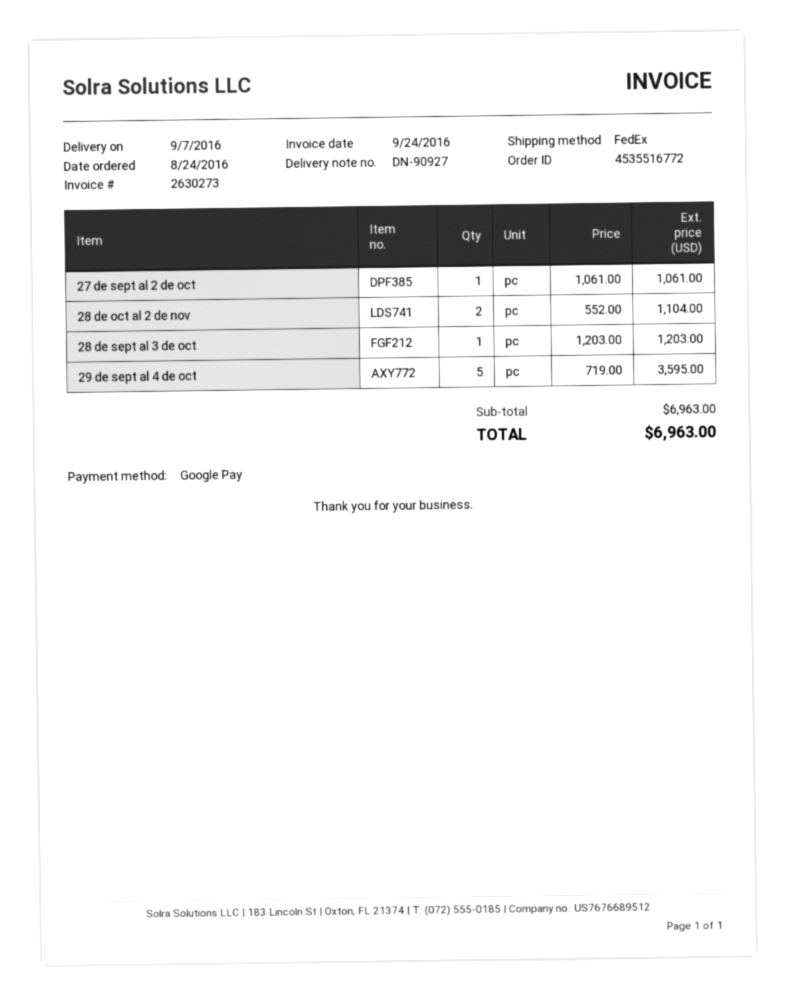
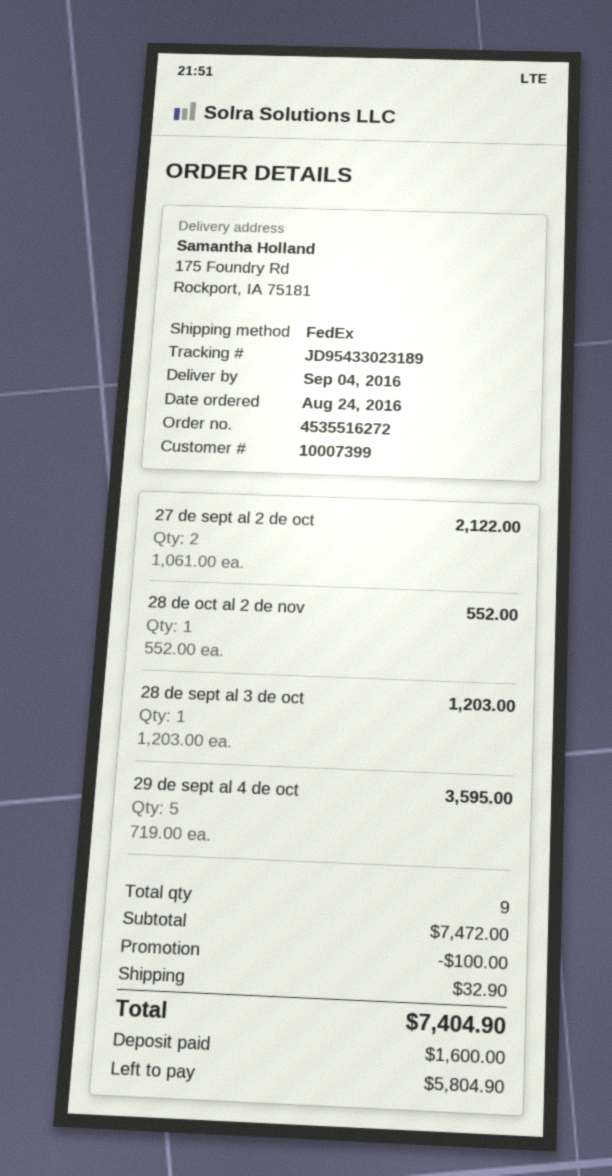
order number: 4535516772 -> 4535516272
delivery date: 2016-09-07 -> 2016-09-04
27 de sept al 2 de oct: 1 x 1061.00 = 1061.00 -> 2 x 1061.00 = 2122.00
28 de oct al 2 de nov: 2 x 552.00 = 1104.00 -> 1 x 552.00 = 552.00
subtotal: 6963.00 -> 7472.00
discount: none -> 100.00
shipping: none -> 32.90
total: 6963.00 -> 7404.90

